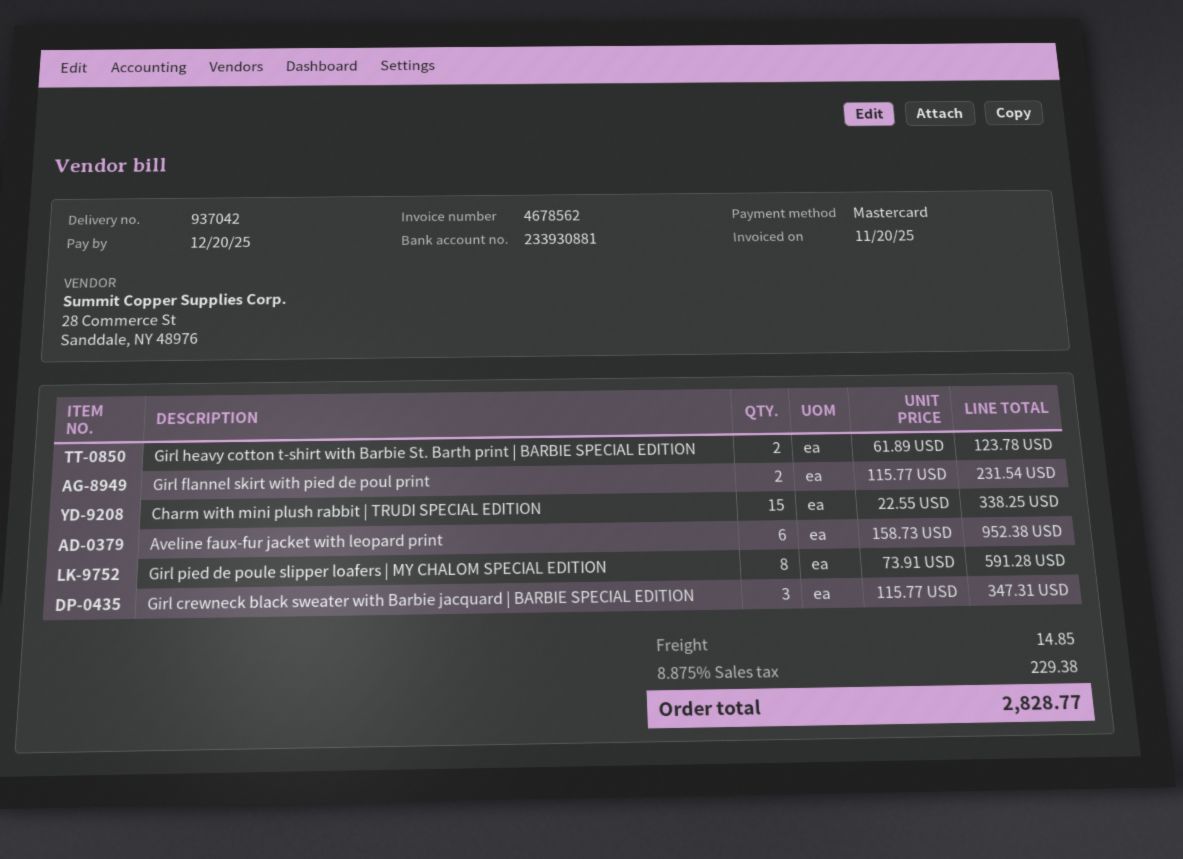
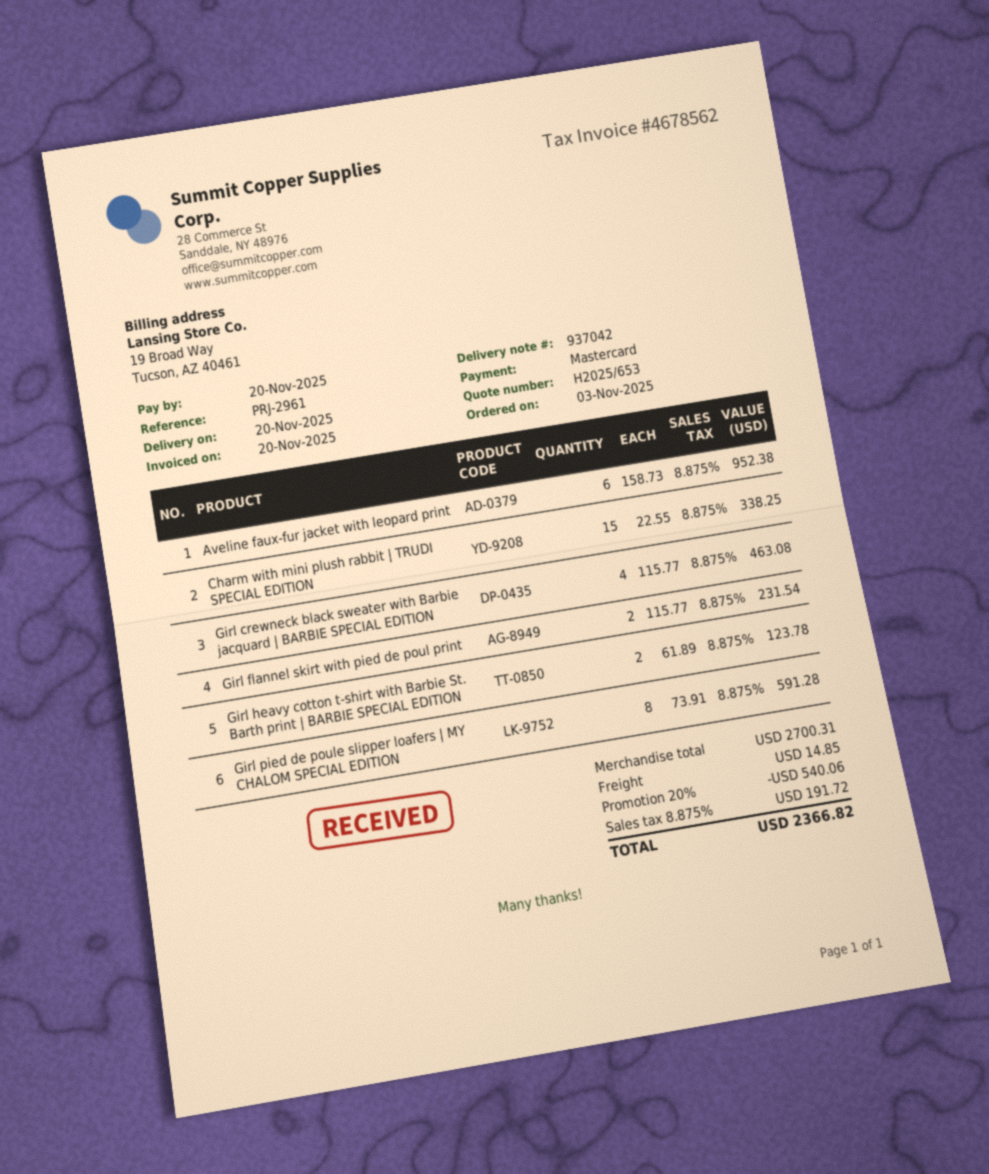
due date: 2025-12-20 -> 2025-11-20
Girl crewneck black sweater with Barbie jacquard | BARBIE SPECIAL EDITION: 3 x 115.77 = 347.31 -> 4 x 115.77 = 463.08
discount: none -> 20% = 540.06
tax: 8.875% = 229.38 -> 8.875% = 191.72
total: 2828.77 -> 2366.82

